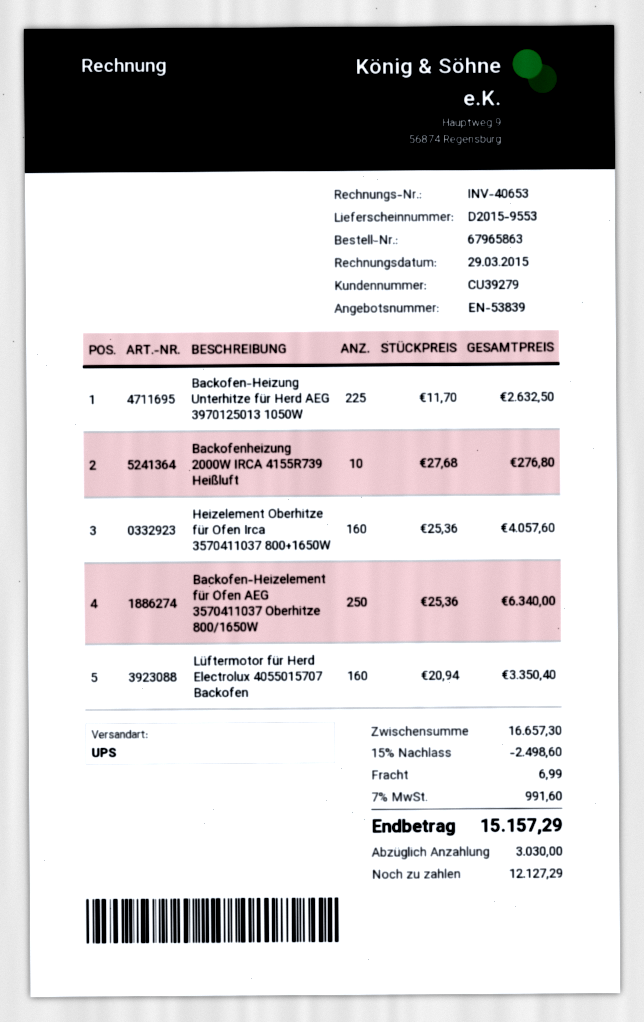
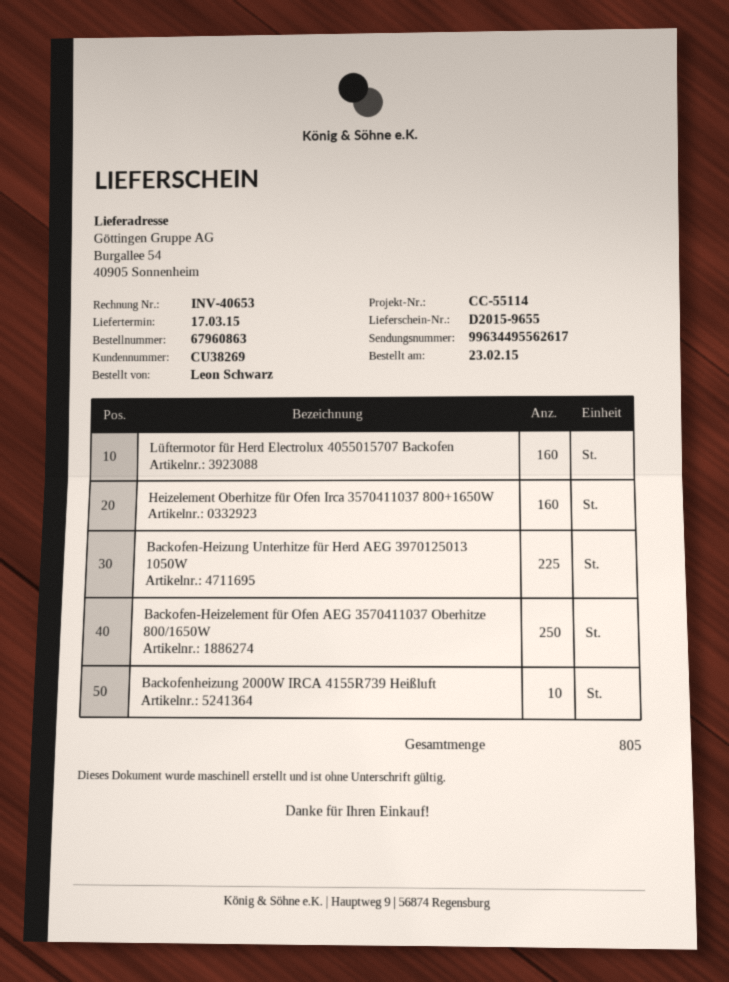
order number: 67965863 -> 67960863
delivery note number: D2015-9553 -> D2015-9655
customer number: CU39279 -> CU38269

